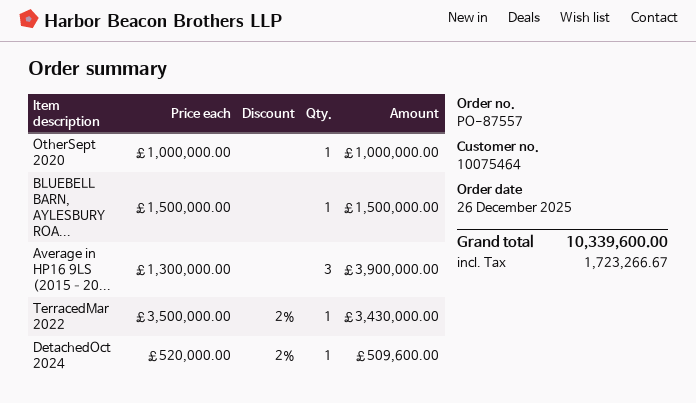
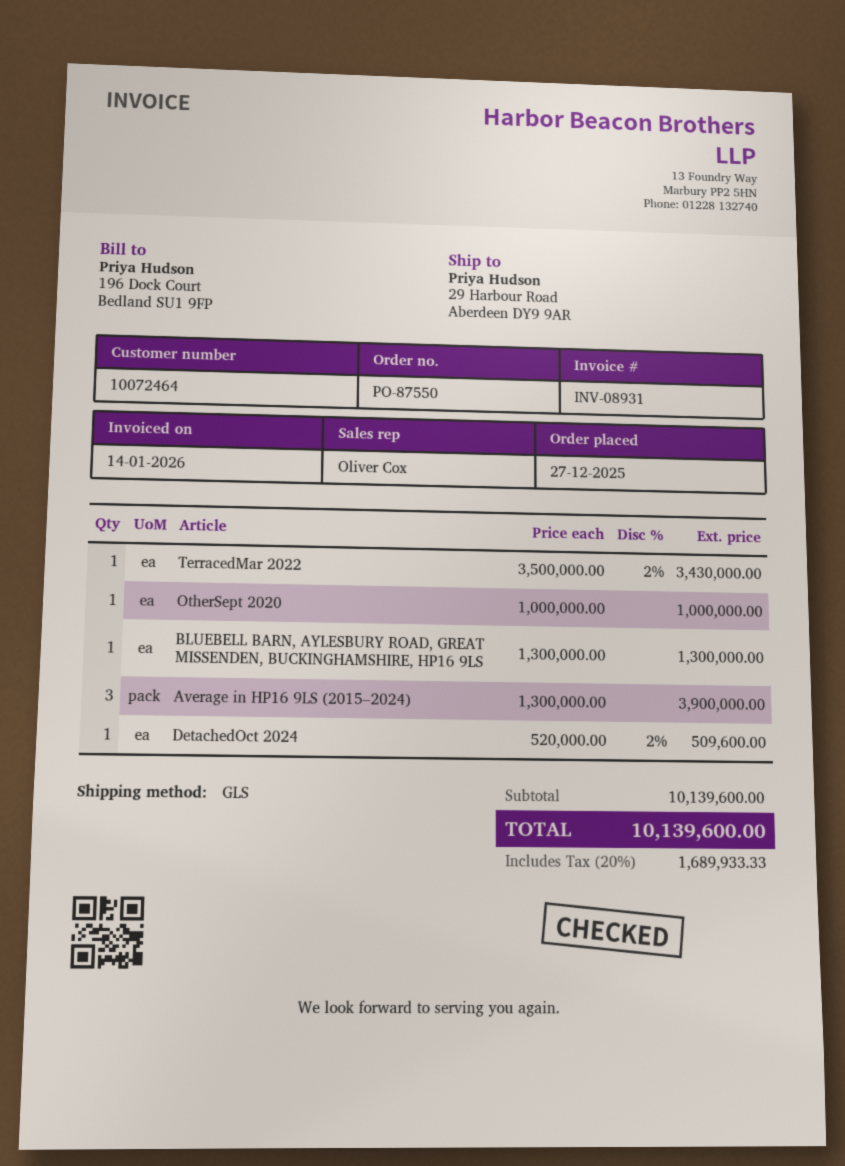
order number: PO-87557 -> PO-87550
order date: 2025-12-26 -> 2025-12-27
customer number: 10075464 -> 10072464
BLUEBELL BARN, AYLESBURY ROA...: 1 x 1500000.00 = 1500000.00 -> 1 x 1300000.00 = 1300000.00
tax: 1723266.67 -> 1689933.33
total: 10339600.00 -> 10139600.00

